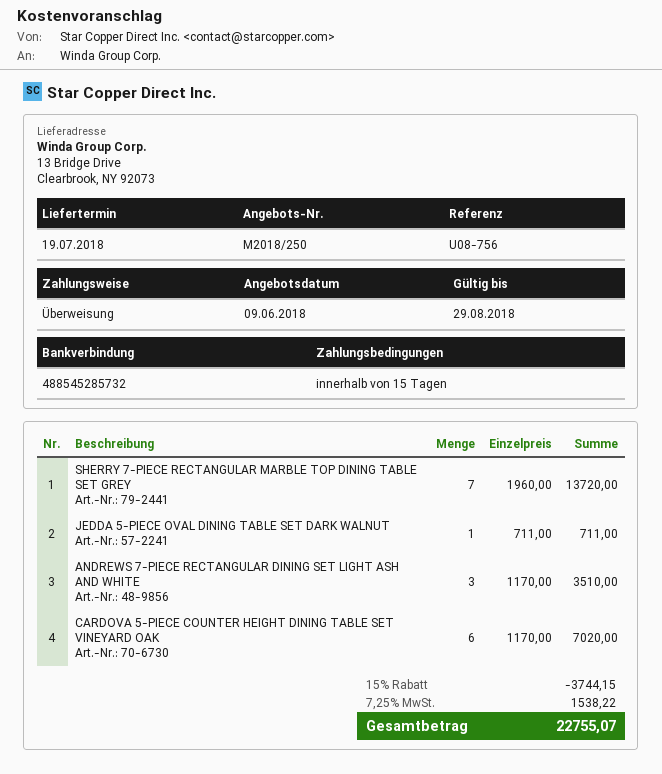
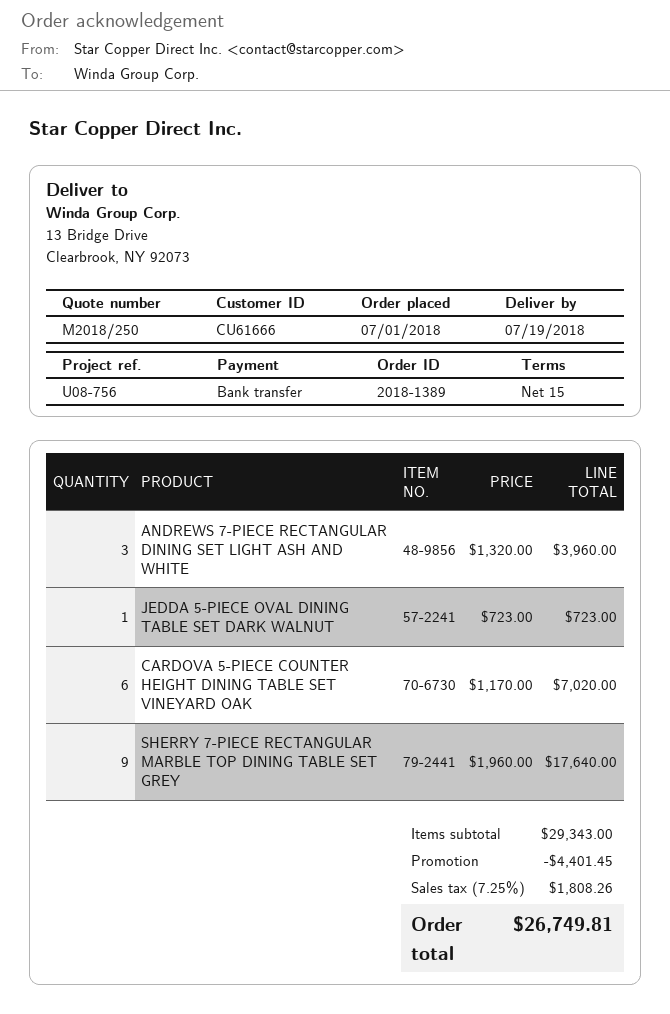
SHERRY 7-PIECE RECTANGULAR MARBLE TOP DINING TABLE SET GREY: 7 x 1960.00 = 13720.00 -> 9 x 1960.00 = 17640.00
JEDDA 5-PIECE OVAL DINING TABLE SET DARK WALNUT: 1 x 711.00 = 711.00 -> 1 x 723.00 = 723.00
ANDREWS 7-PIECE RECTANGULAR DINING SET LIGHT ASH AND WHITE: 3 x 1170.00 = 3510.00 -> 3 x 1320.00 = 3960.00
discount: 3744.15 -> 4401.45
tax: 7.25% = 1538.22 -> 7.25% = 1808.26
total: 22755.07 -> 26749.81

